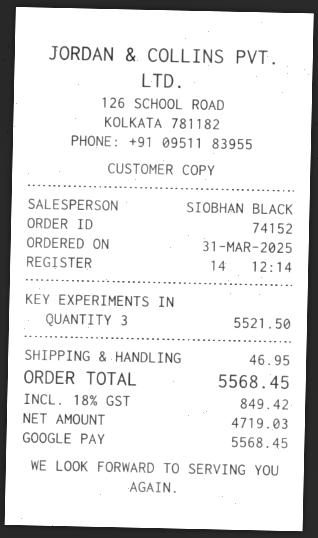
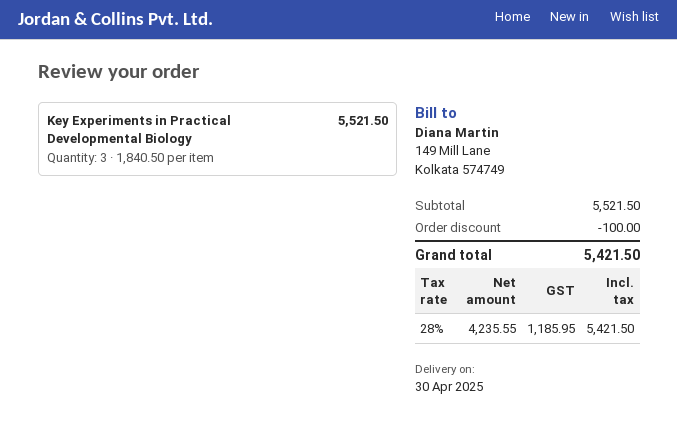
discount: none -> 100.00
shipping: 46.95 -> none
net: 4719.03 -> 4235.55
tax: 18% = 849.42 -> 28% = 1185.95
total: 5568.45 -> 5421.50

